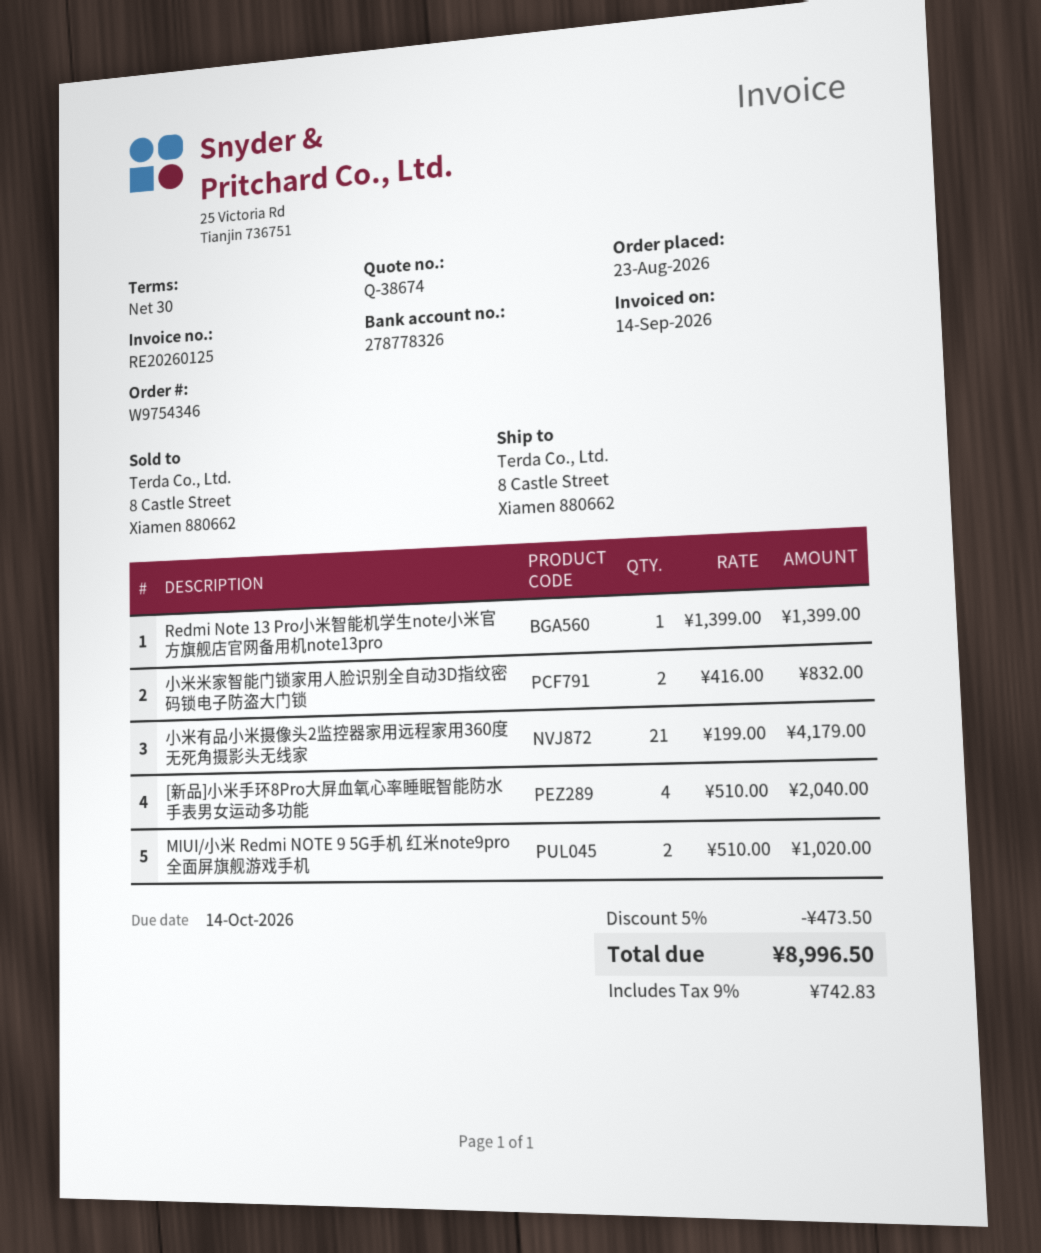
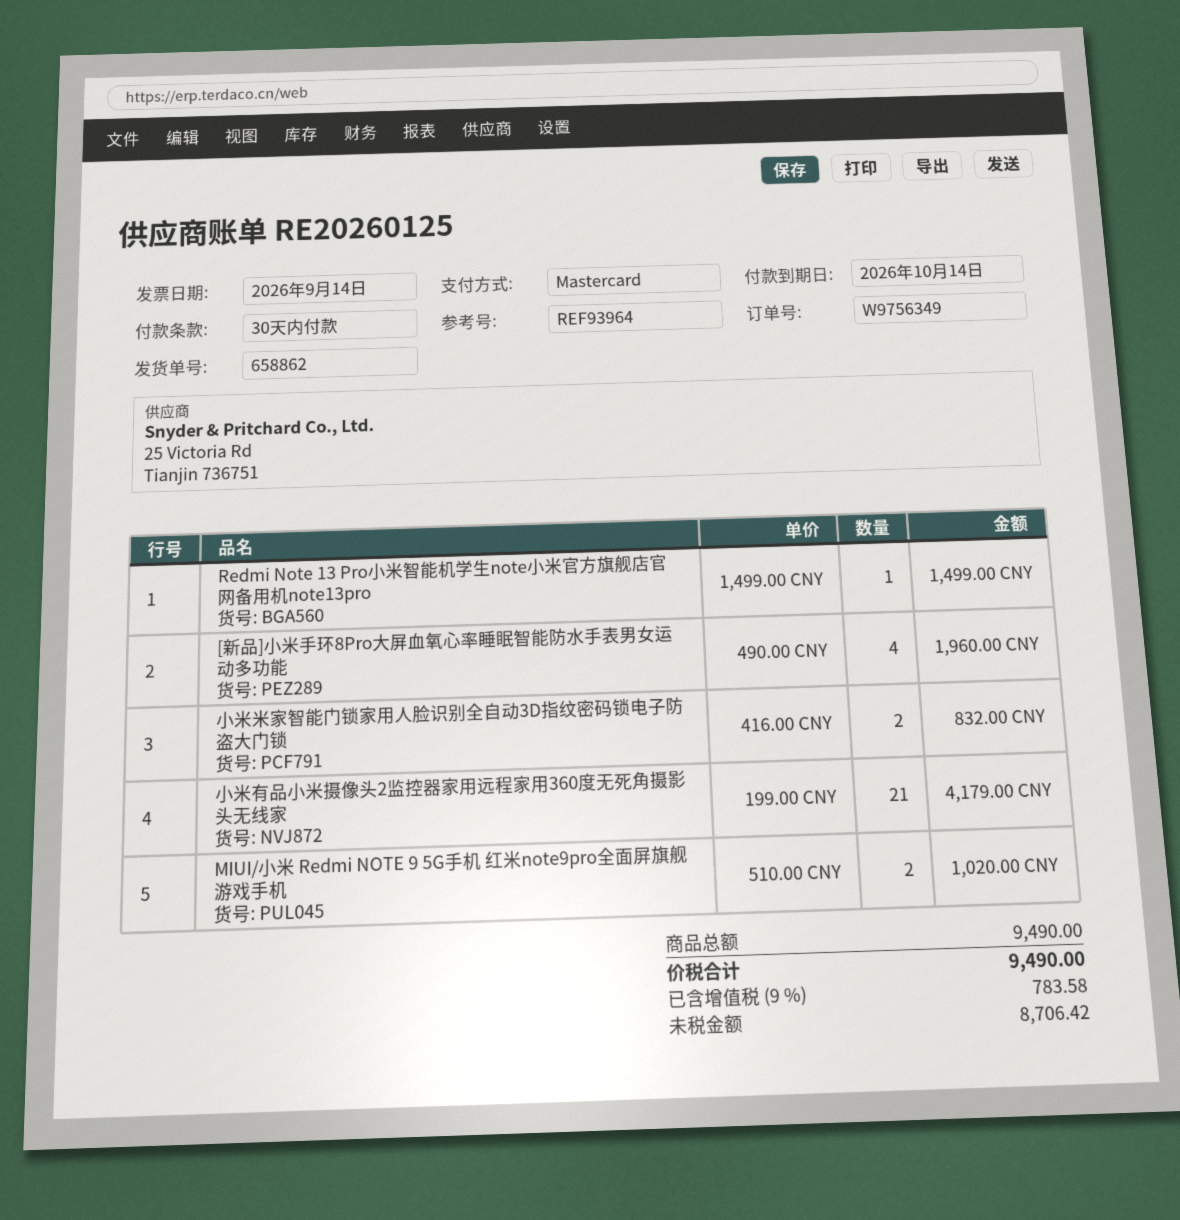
order number: W9754346 -> W9756349
Redmi Note 13 Pro小米智能机学生note小米官方旗舰店官网备用机note13pro: 1 x 1399.00 = 1399.00 -> 1 x 1499.00 = 1499.00
[新品]小米手环8Pro大屏血氧心率睡眠智能防水手表男女运动多功能: 4 x 510.00 = 2040.00 -> 4 x 490.00 = 1960.00
discount: 5% = 473.50 -> none
tax: 9% = 742.83 -> 9% = 783.58
total: 8996.50 -> 9490.00

